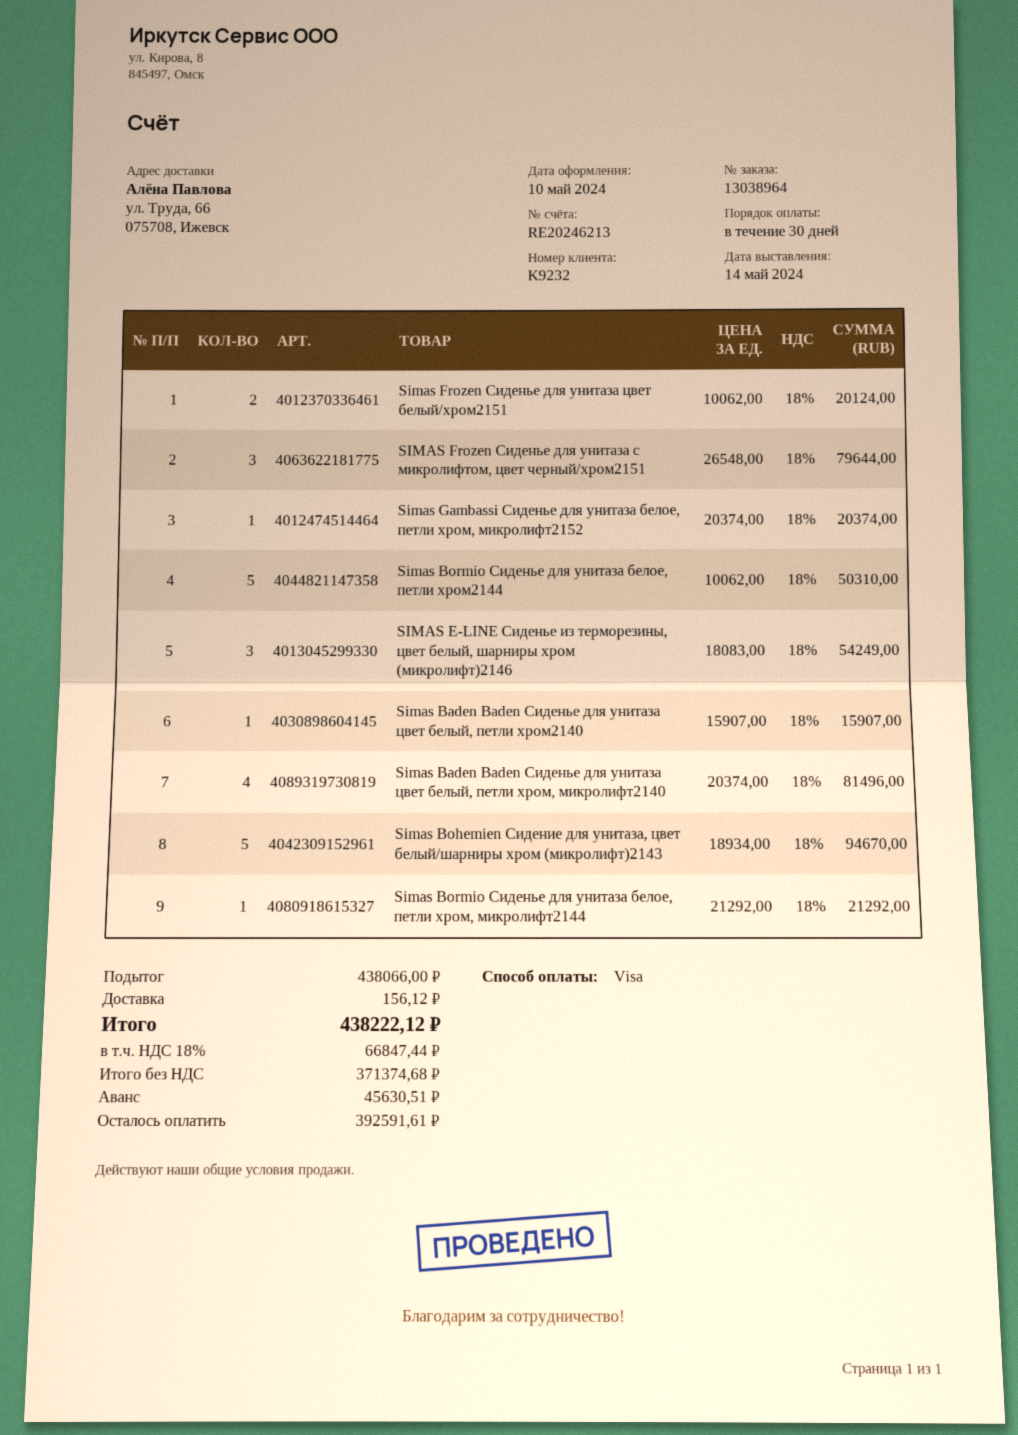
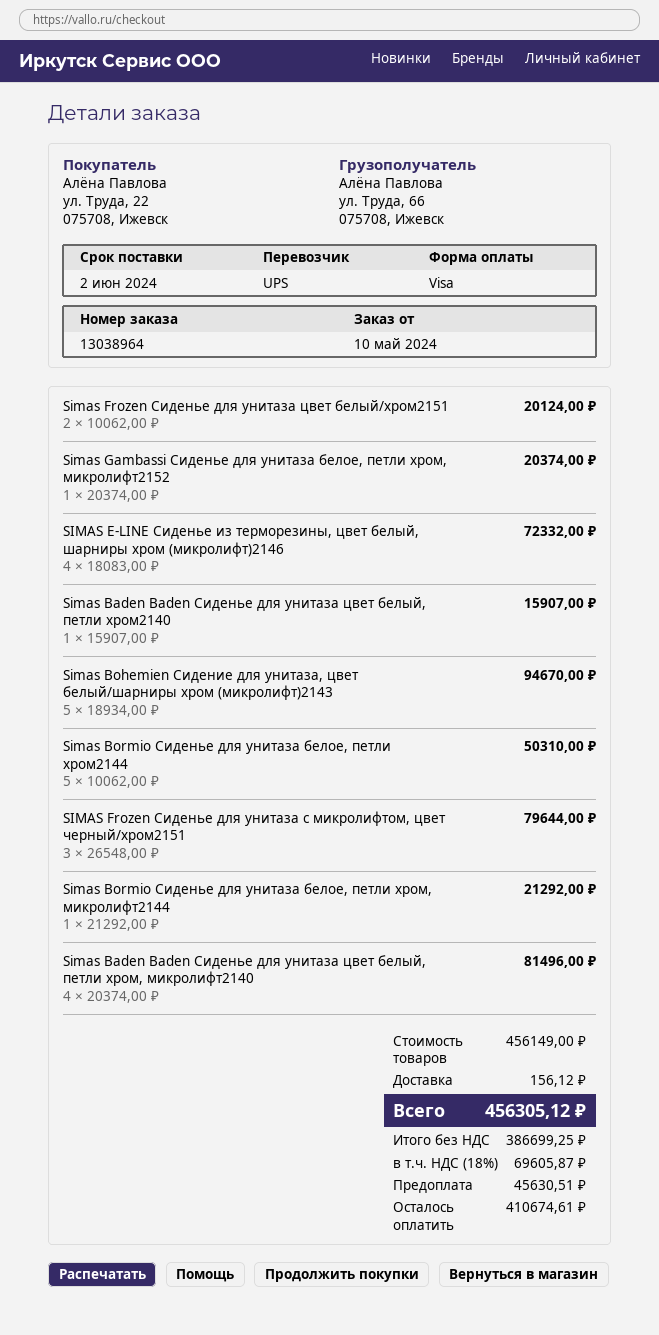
SIMAS E-LINE Сиденье из терморезины, цвет белый, шарниры хром (микролифт)2146: 3 x 18083.00 = 54249.00 -> 4 x 18083.00 = 72332.00
subtotal: 438066.00 -> 456149.00
net: 371374.68 -> 386699.25
tax: 18% = 66847.44 -> 18% = 69605.87
total: 438222.12 -> 456305.12
balance: 392591.61 -> 410674.61

